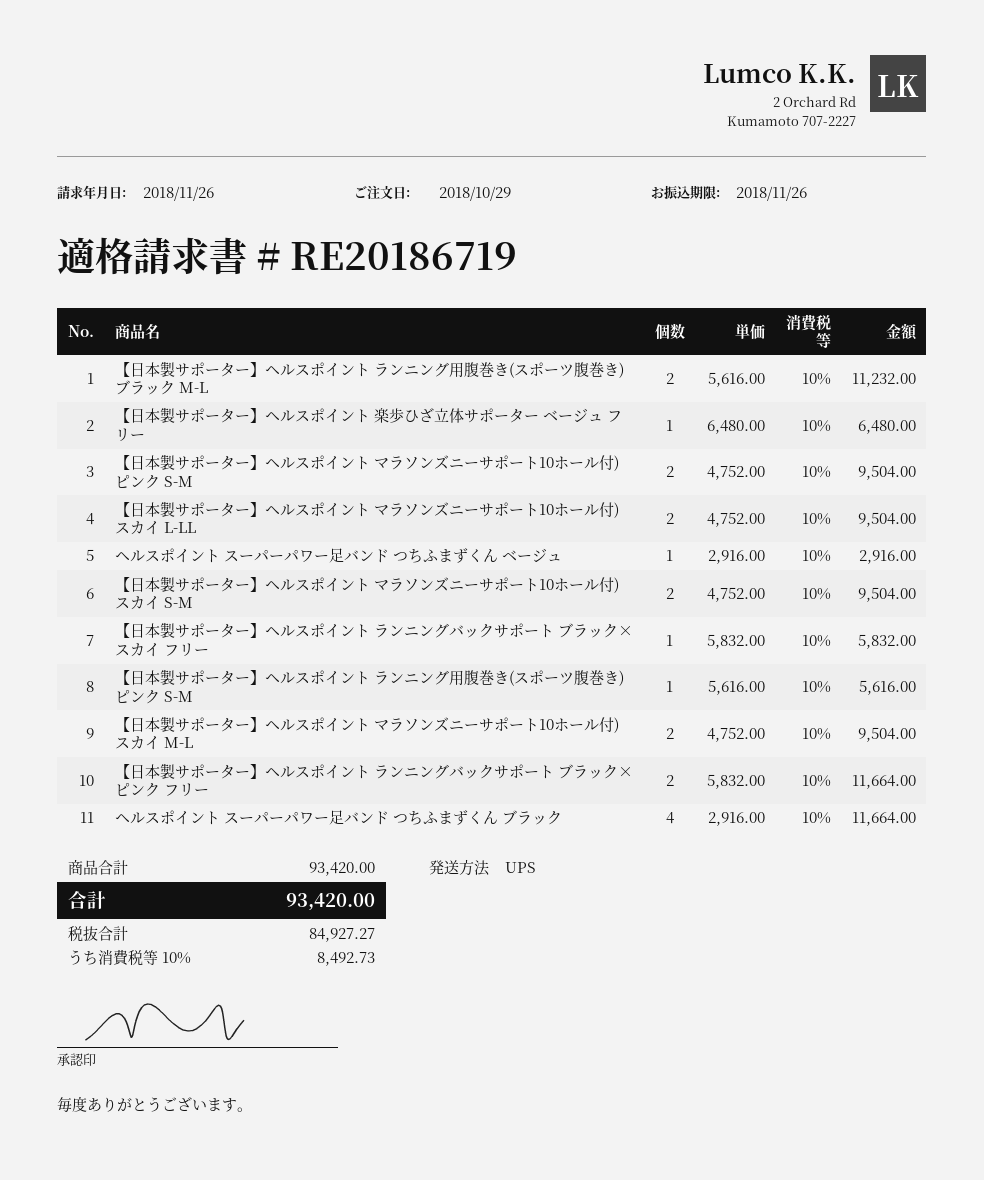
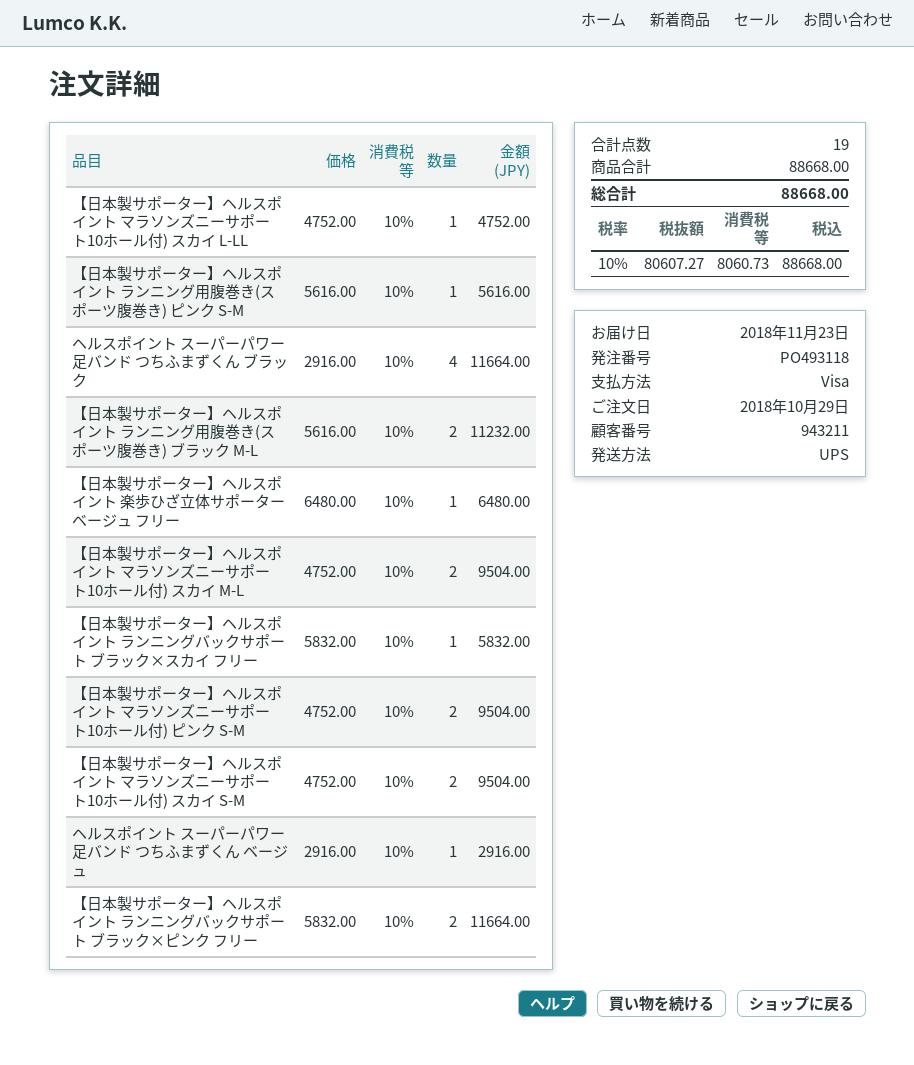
【日本製サポーター】ヘルスポイント マラソンズニーサポート10ホール付) スカイ L-LL: 2 x 4752.00 = 9504.00 -> 1 x 4752.00 = 4752.00
subtotal: 93420.00 -> 88668.00
net: 84927.27 -> 80607.27
tax: 10% = 8492.73 -> 10% = 8060.73
total: 93420.00 -> 88668.00

